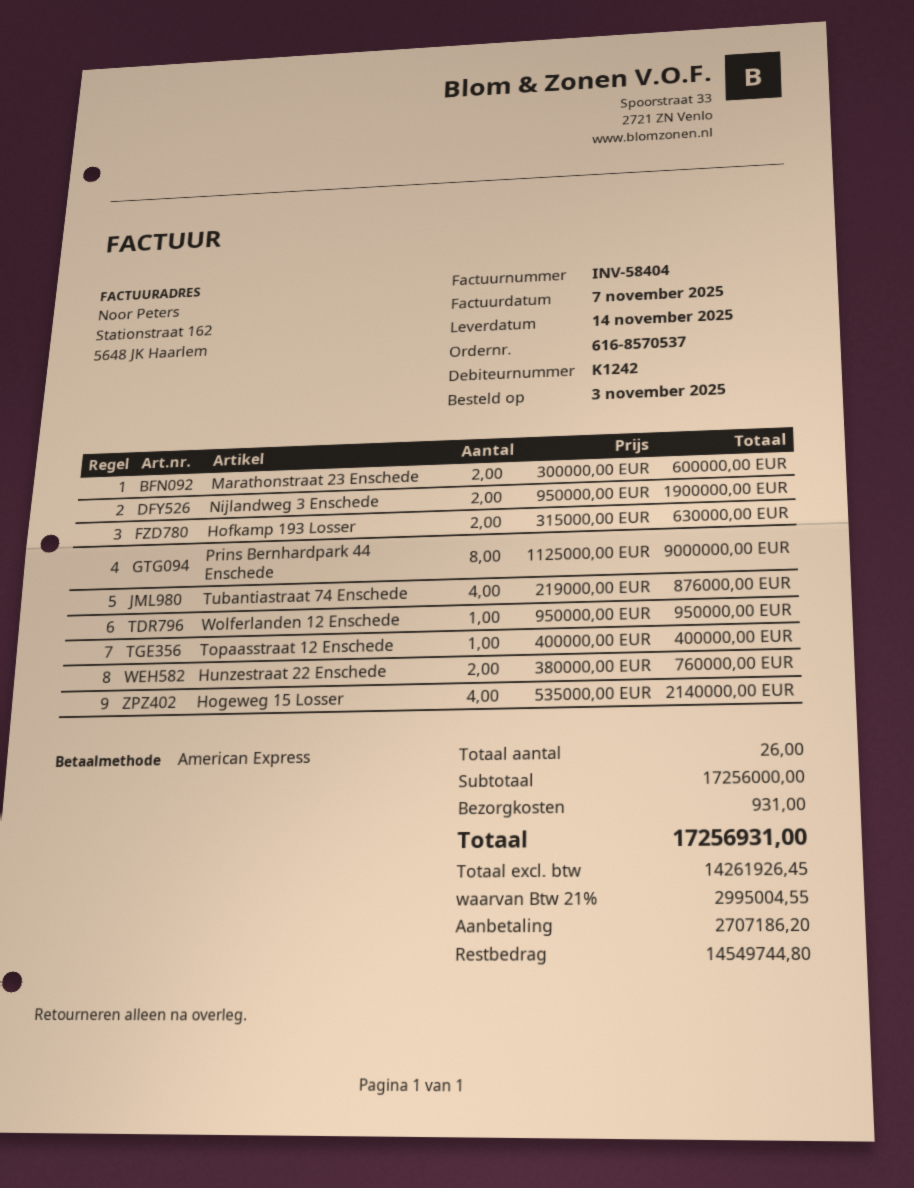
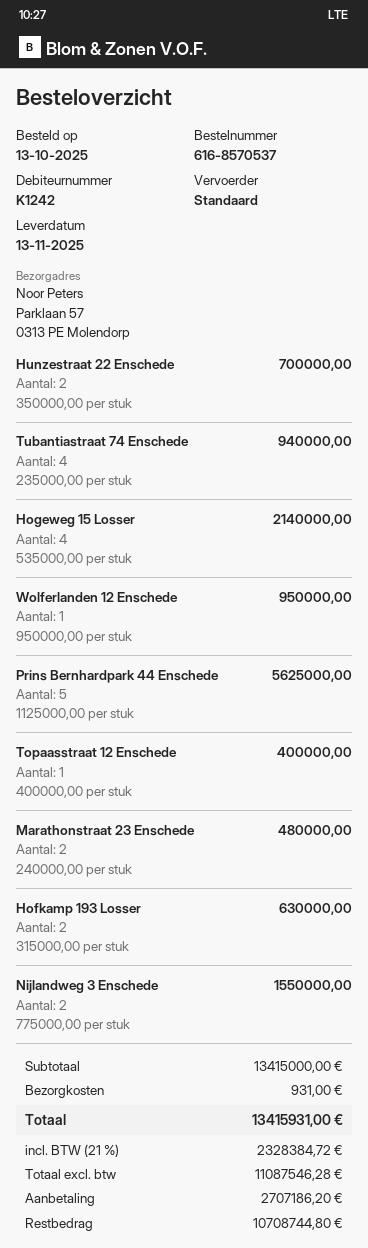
order date: 2025-11-03 -> 2025-10-13
delivery date: 2025-11-14 -> 2025-11-13
Marathonstraat 23 Enschede: 2 x 300000.00 = 600000.00 -> 2 x 240000.00 = 480000.00
Nijlandweg 3 Enschede: 2 x 950000.00 = 1900000.00 -> 2 x 775000.00 = 1550000.00
Prins Bernhardpark 44 Enschede: 8 x 1125000.00 = 9000000.00 -> 5 x 1125000.00 = 5625000.00
Tubantiastraat 74 Enschede: 4 x 219000.00 = 876000.00 -> 4 x 235000.00 = 940000.00
Hunzestraat 22 Enschede: 2 x 380000.00 = 760000.00 -> 2 x 350000.00 = 700000.00
subtotal: 17256000.00 -> 13415000.00
net: 14261926.45 -> 11087546.28
tax: 21% = 2995004.55 -> 21% = 2328384.72
total: 17256931.00 -> 13415931.00
balance: 14549744.80 -> 10708744.80

